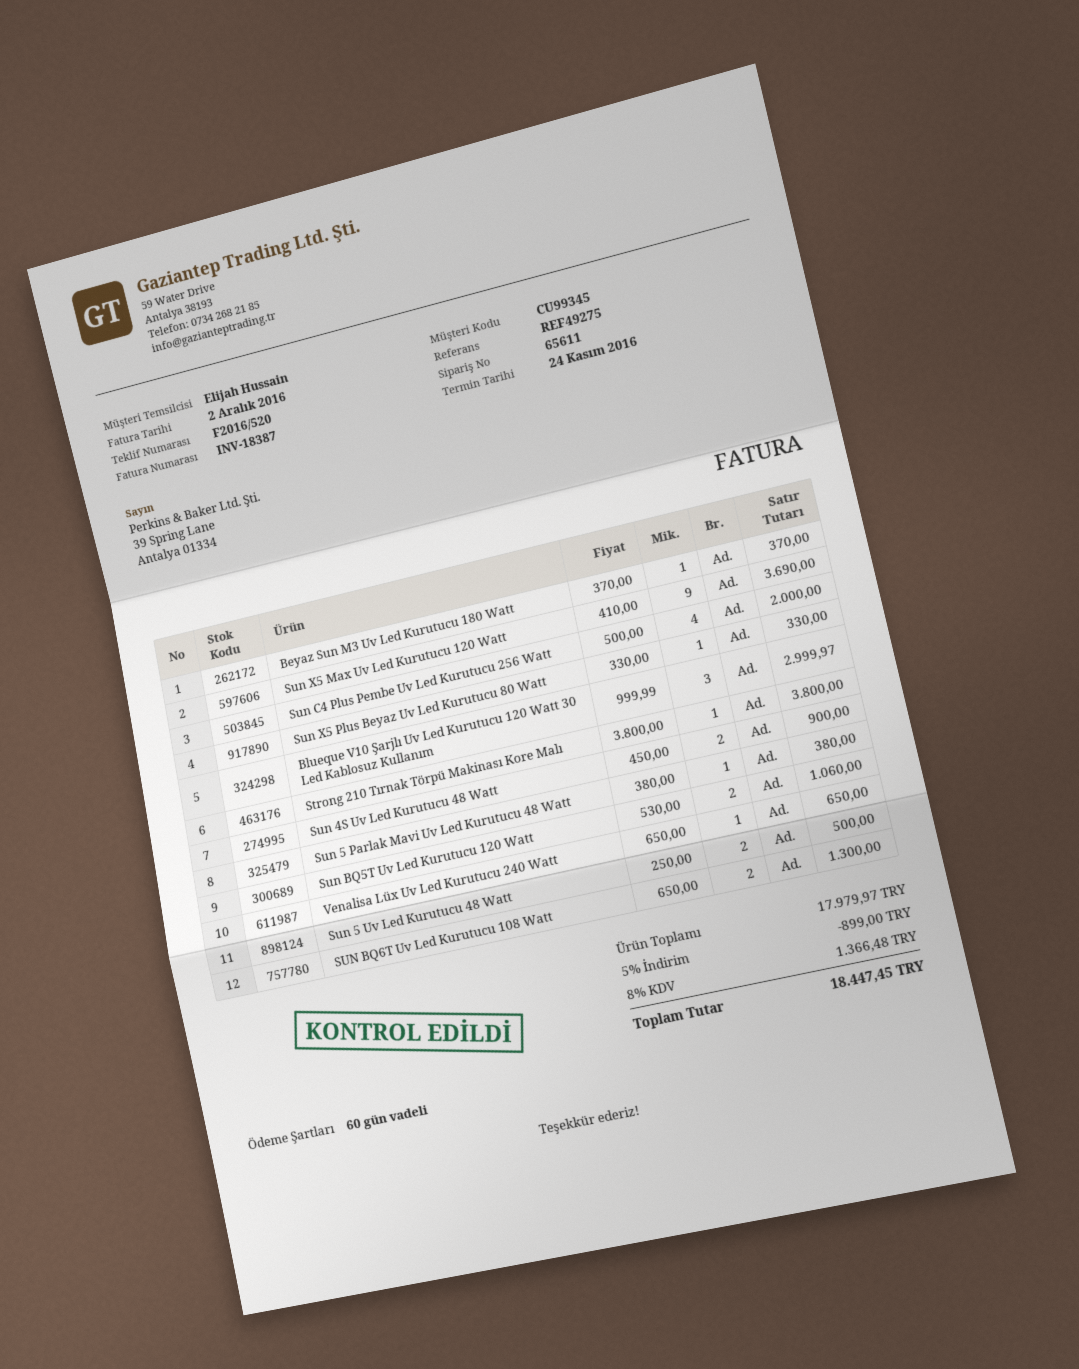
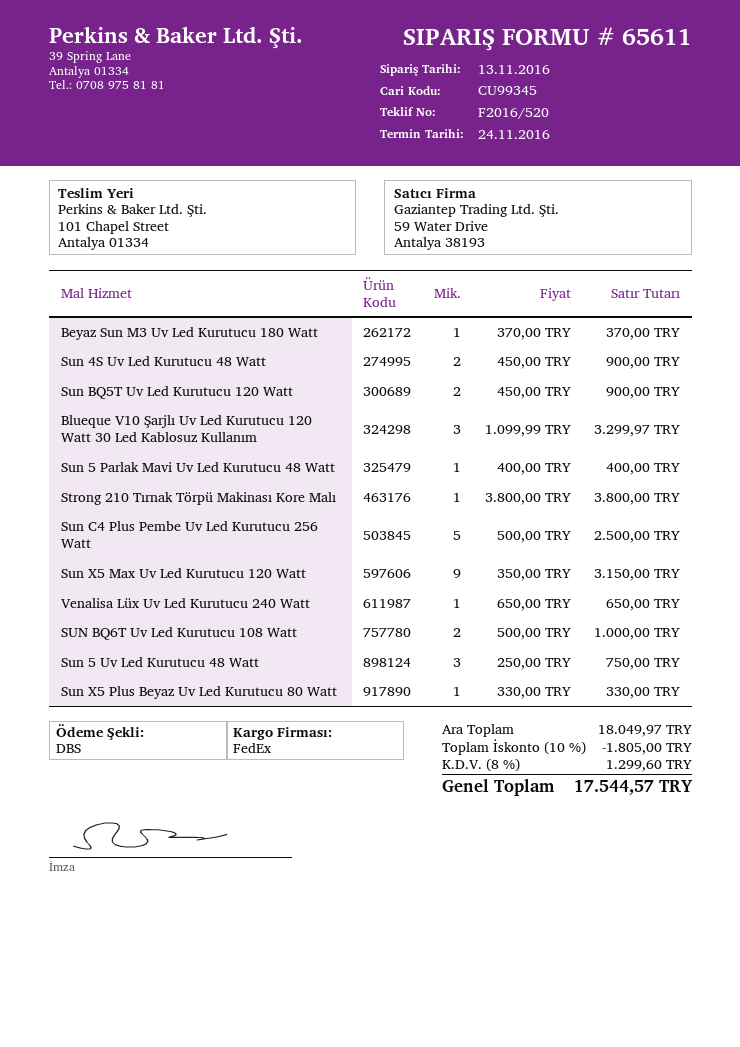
Sun X5 Max Uv Led Kurutucu 120 Watt: 9 x 410.00 = 3690.00 -> 9 x 350.00 = 3150.00
Sun C4 Plus Pembe Uv Led Kurutucu 256 Watt: 4 x 500.00 = 2000.00 -> 5 x 500.00 = 2500.00
Blueque V10 Şarjlı Uv Led Kurutucu 120 Watt 30 Led Kablosuz Kullanım: 3 x 999.99 = 2999.97 -> 3 x 1099.99 = 3299.97
Sun 5 Parlak Mavi Uv Led Kurutucu 48 Watt: 1 x 380.00 = 380.00 -> 1 x 400.00 = 400.00
Sun BQ5T Uv Led Kurutucu 120 Watt: 2 x 530.00 = 1060.00 -> 2 x 450.00 = 900.00
Sun 5 Uv Led Kurutucu 48 Watt: 2 x 250.00 = 500.00 -> 3 x 250.00 = 750.00
SUN BQ6T Uv Led Kurutucu 108 Watt: 2 x 650.00 = 1300.00 -> 2 x 500.00 = 1000.00
subtotal: 17979.97 -> 18049.97
discount: 5% = 899.00 -> 10% = 1805.00
tax: 8% = 1366.48 -> 8% = 1299.60
total: 18447.45 -> 17544.57

